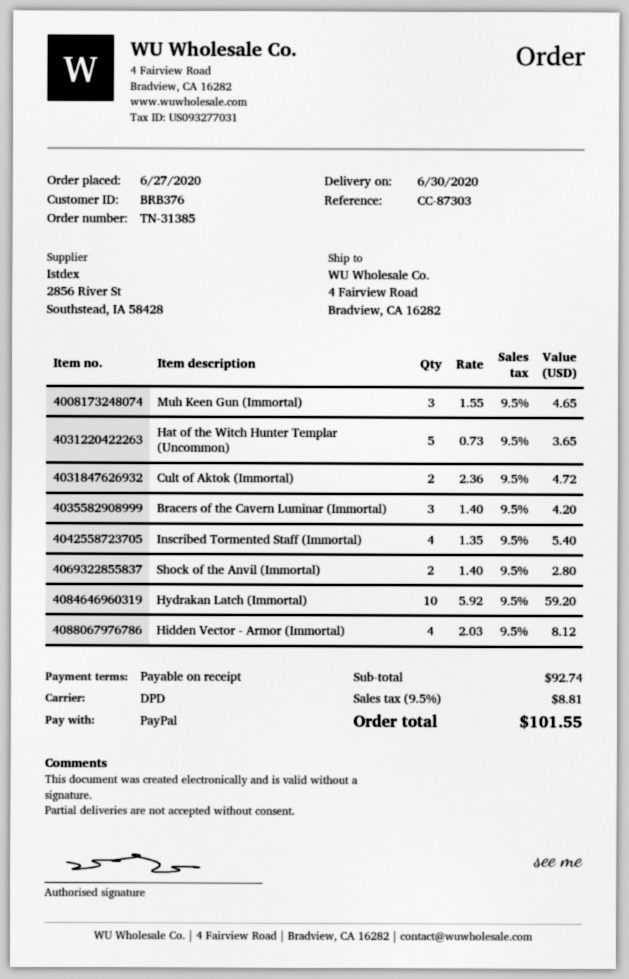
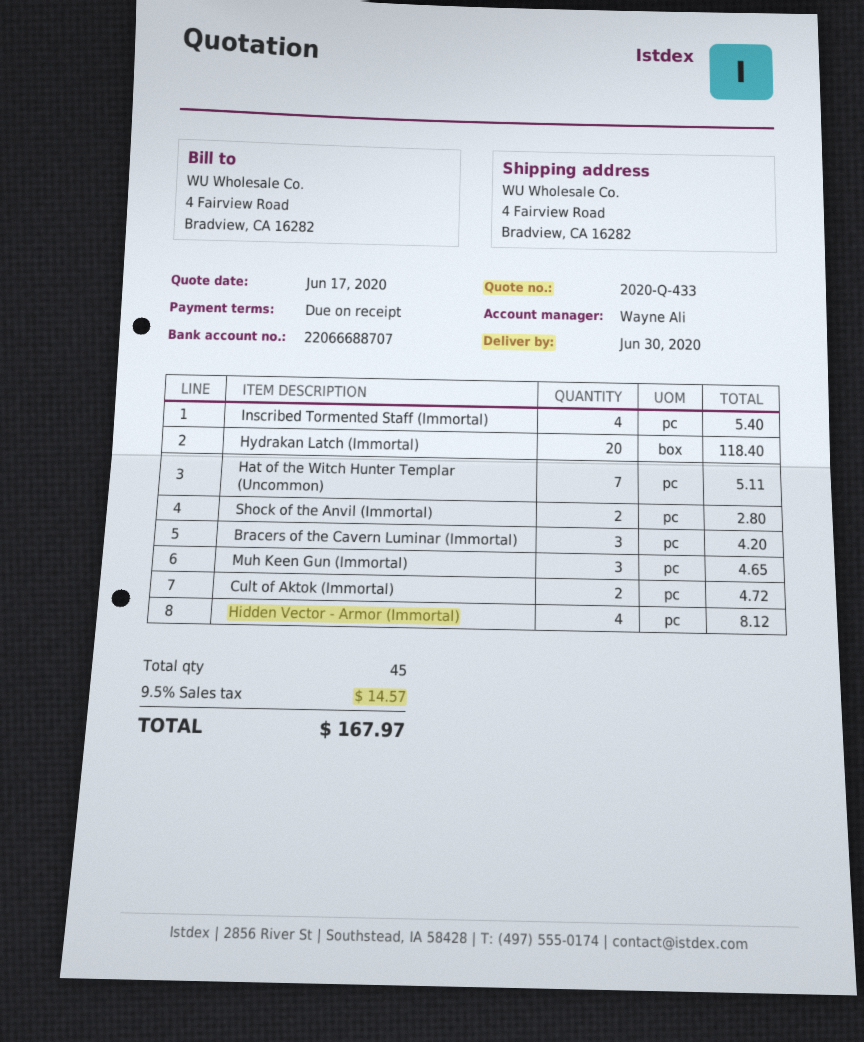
Hat of the Witch Hunter Templar (Uncommon): 5 for 3.65 -> 7 for 5.11
Hydrakan Latch (Immortal): 10 for 59.20 -> 20 for 118.40
tax: 9.5% = 8.81 -> 9.5% = 14.57
total: 101.55 -> 167.97

